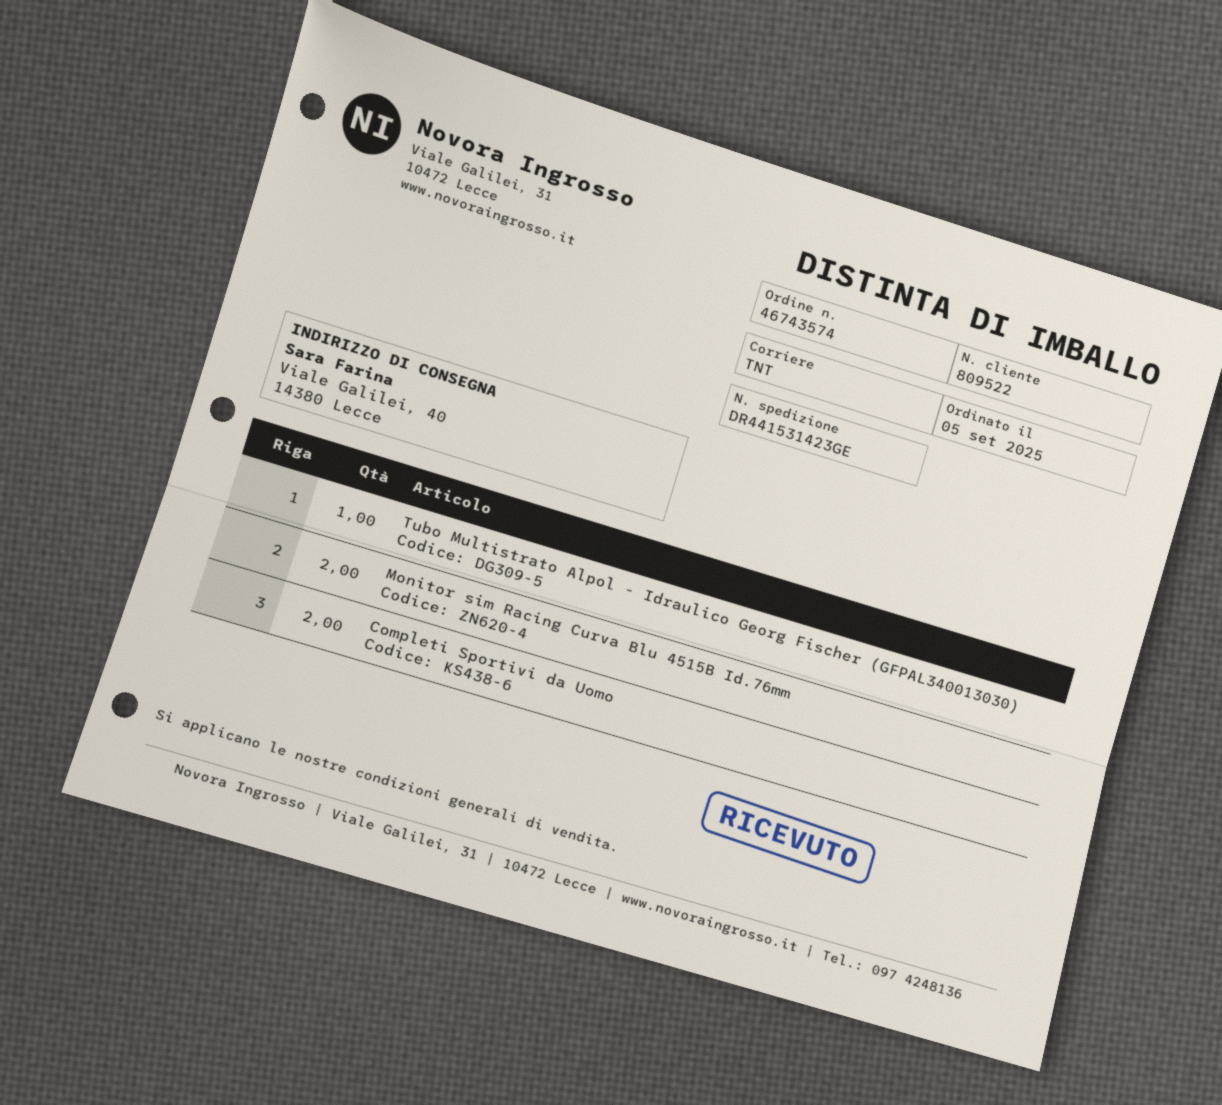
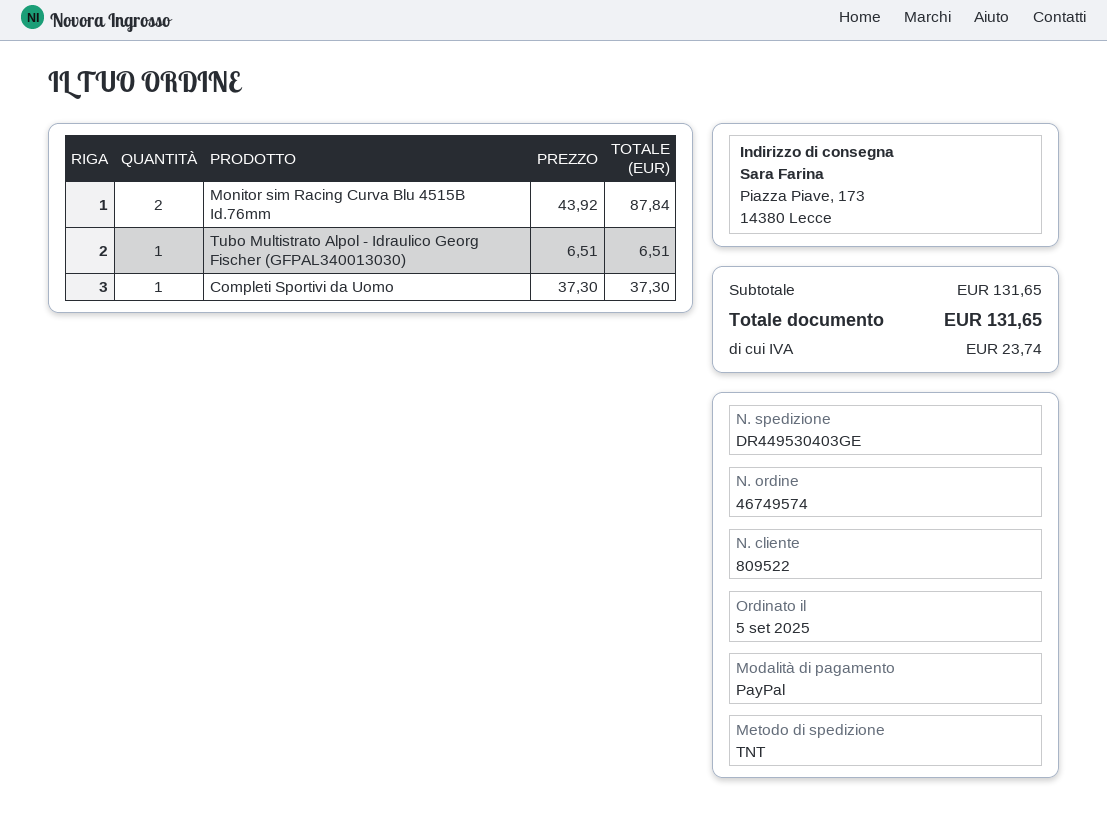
order number: 46743574 -> 46749574
tracking number: DR441531423GE -> DR449530403GE
ship to: Viale Galilei, 40, 14380 Lecce -> Piazza Piave, 173, 14380 Lecce
Completi Sportivi da Uomo: 2 -> 1

